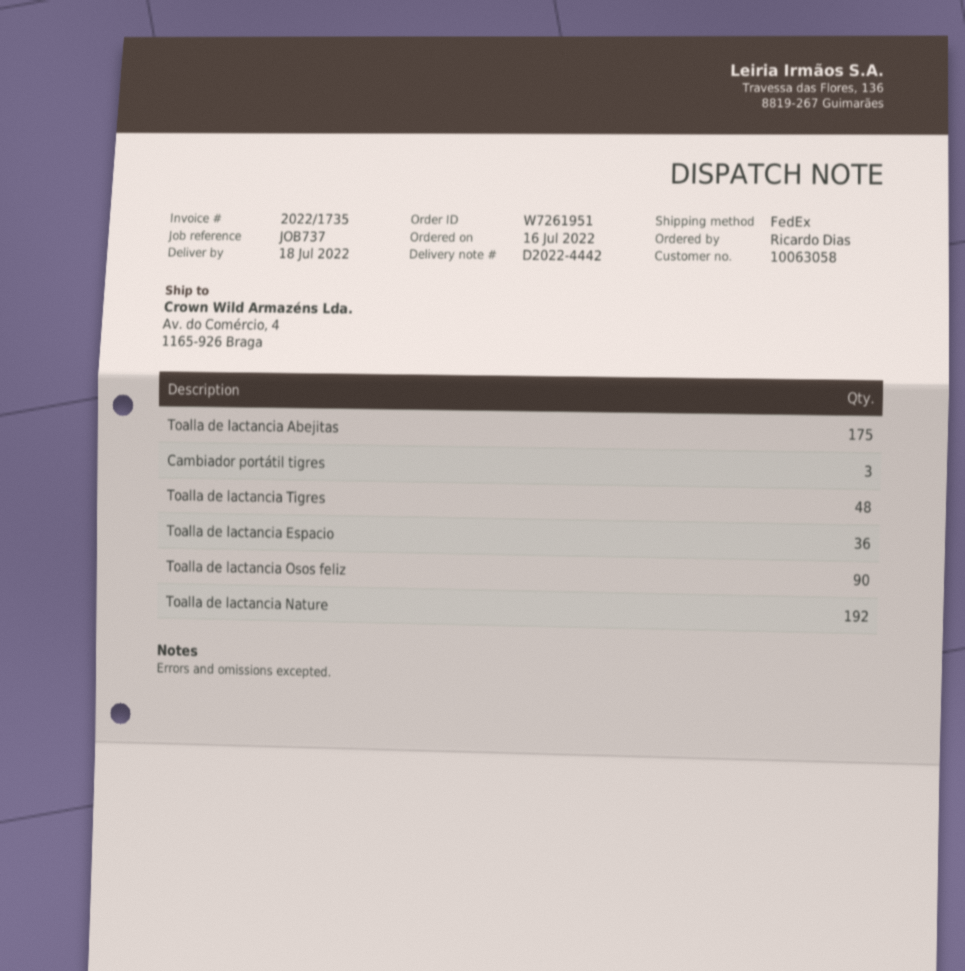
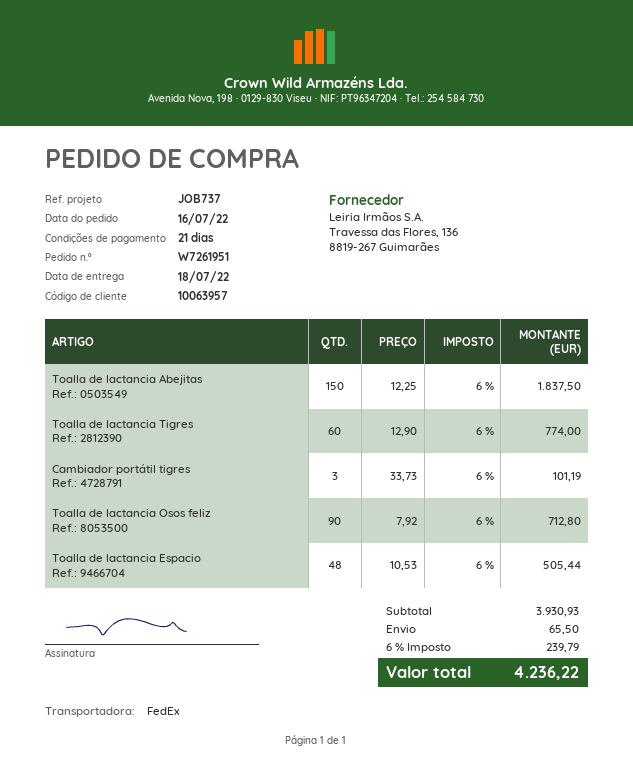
customer number: 10063058 -> 10063957
Toalla de lactancia Abejitas: 175 -> 150
Toalla de lactancia Tigres: 48 -> 60
Toalla de lactancia Espacio: 36 -> 48
Toalla de lactancia Nature: 192 -> none

